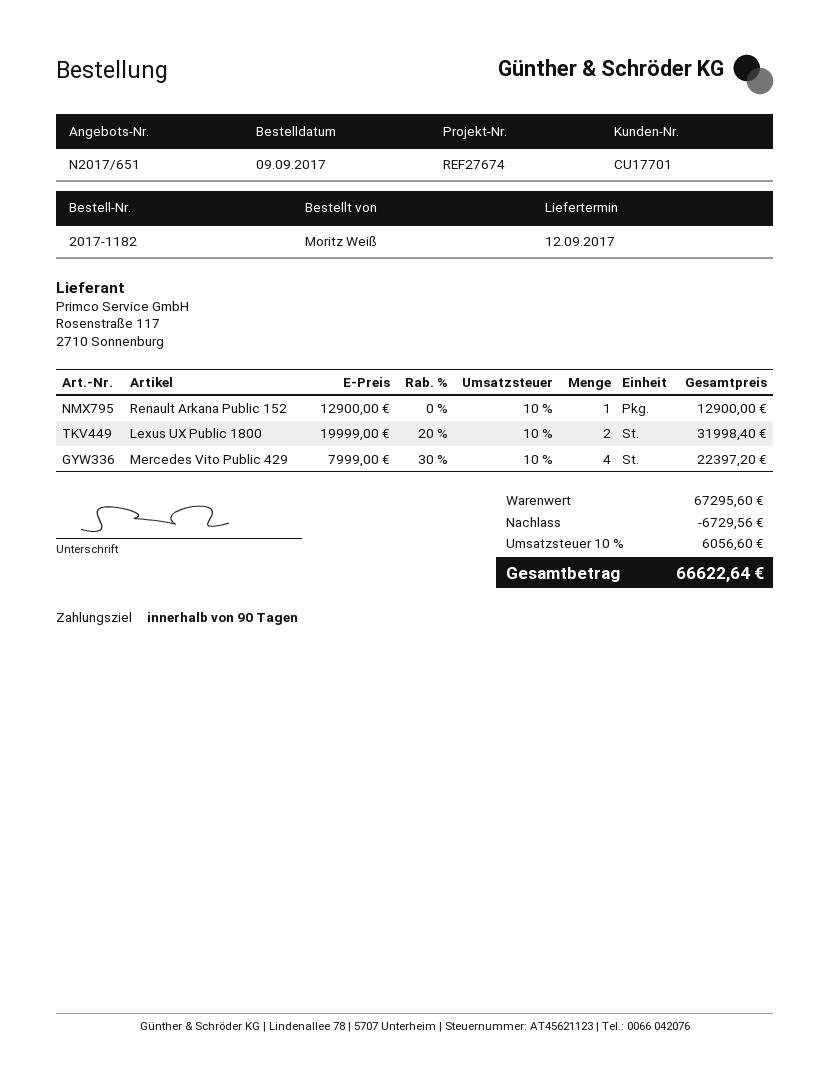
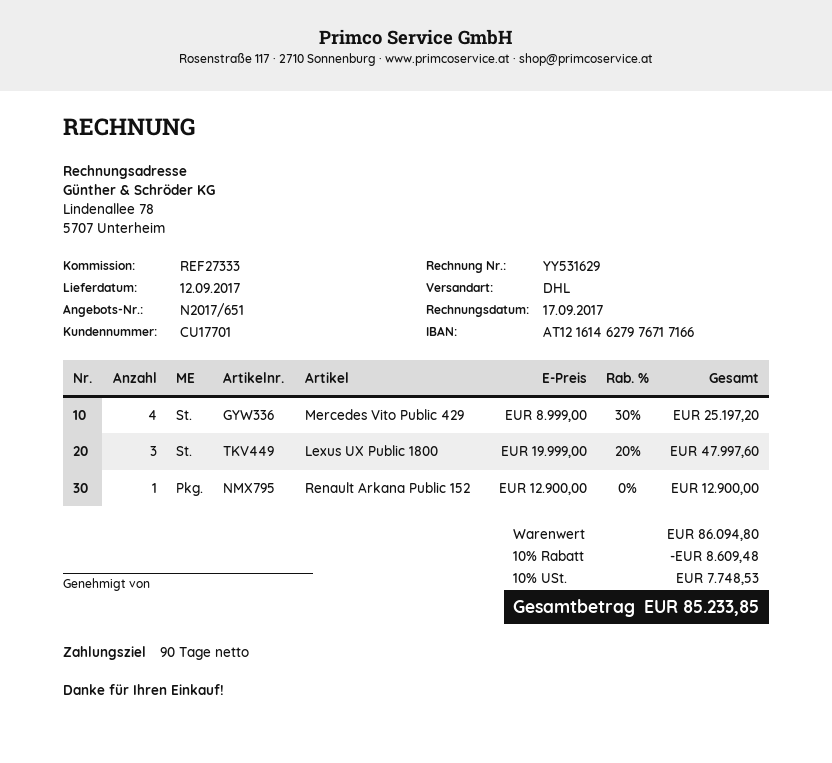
reference: REF27674 -> REF27333
Lexus UX Public 1800: 2 x 19999.00 - 20% = 31998.40 -> 3 x 19999.00 - 20% = 47997.60
Mercedes Vito Public 429: 4 x 7999.00 - 30% = 22397.20 -> 4 x 8999.00 - 30% = 25197.20
subtotal: 67295.60 -> 86094.80
discount: 6729.56 -> 8609.48
tax: 10% = 6056.60 -> 10% = 7748.53
total: 66622.64 -> 85233.85

